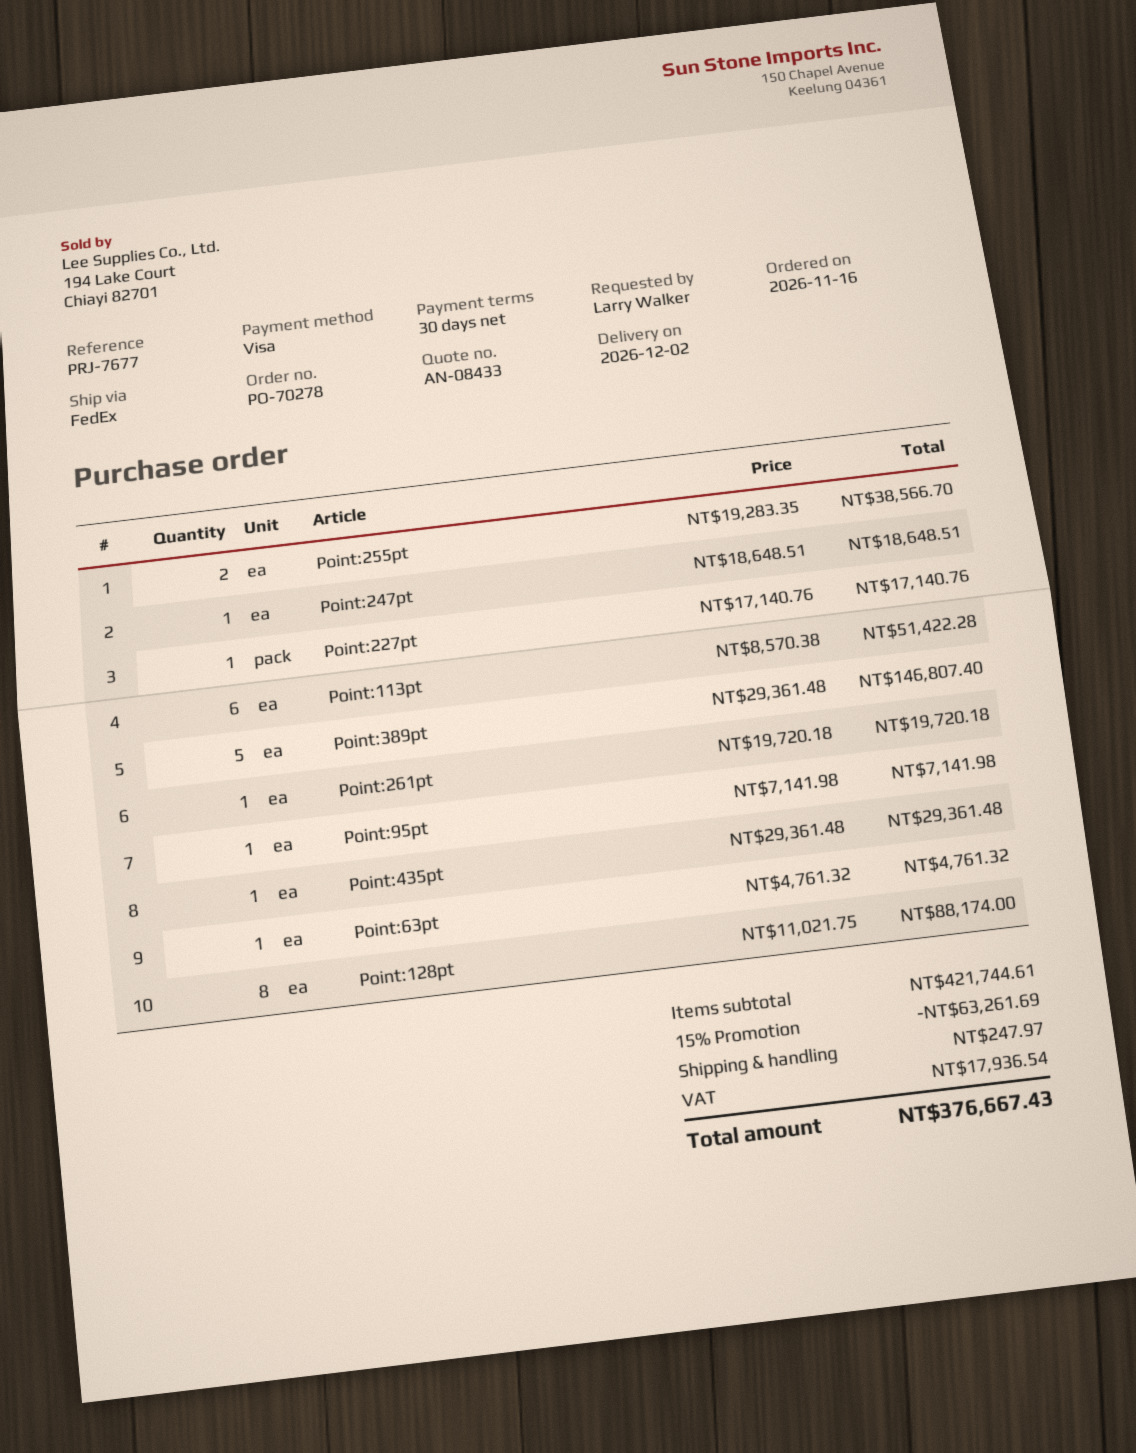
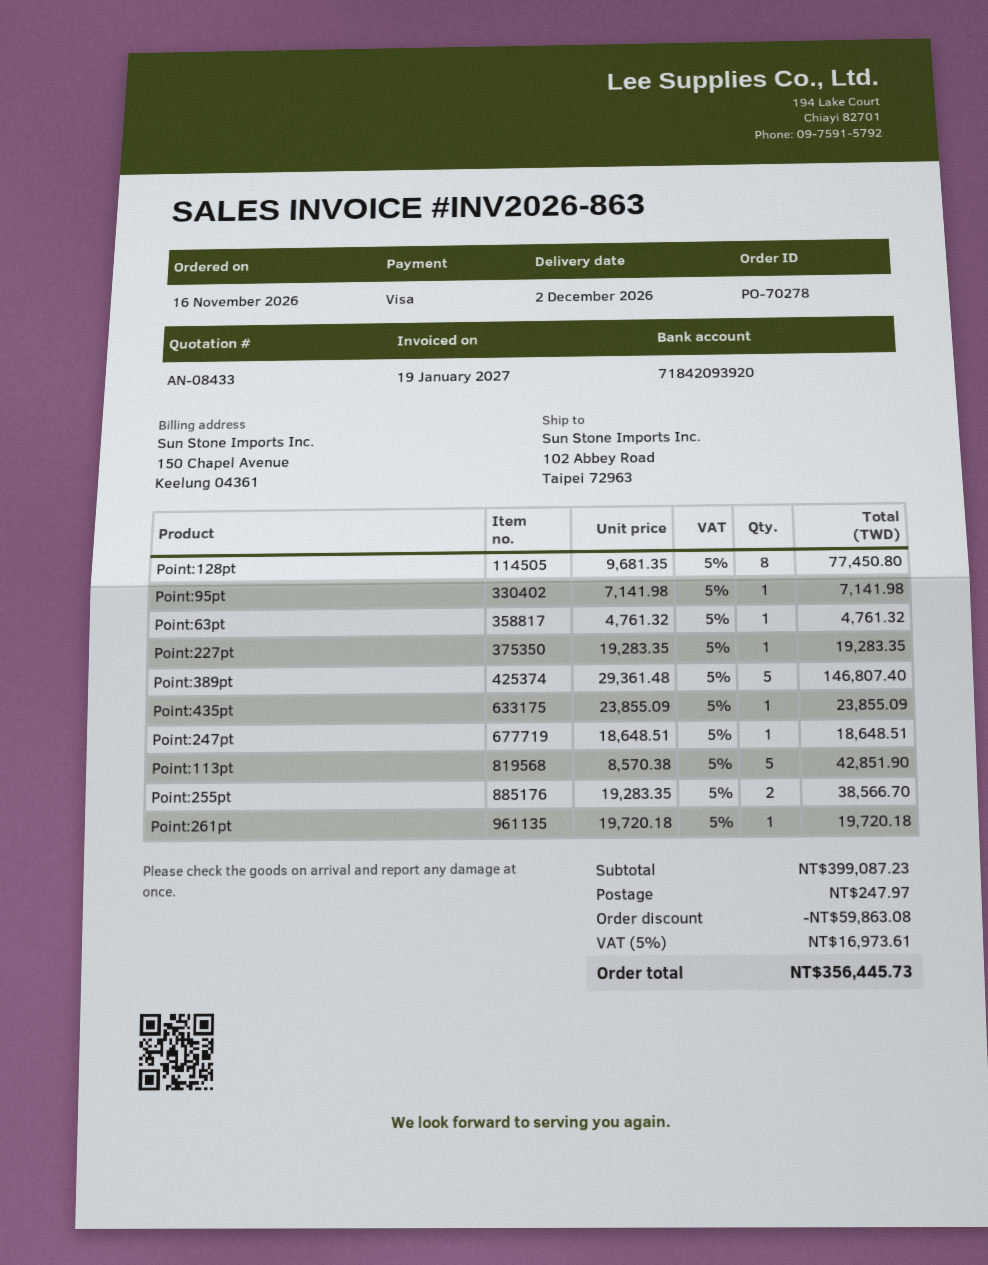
Point:227pt: 1 x 17140.76 = 17140.76 -> 1 x 19283.35 = 19283.35
Point:113pt: 6 x 8570.38 = 51422.28 -> 5 x 8570.38 = 42851.90
Point:435pt: 1 x 29361.48 = 29361.48 -> 1 x 23855.09 = 23855.09
Point:128pt: 8 x 11021.75 = 88174.00 -> 8 x 9681.35 = 77450.80
subtotal: 421744.61 -> 399087.23
discount: 63261.69 -> 59863.08
tax: 17936.54 -> 16973.61
total: 376667.43 -> 356445.73

